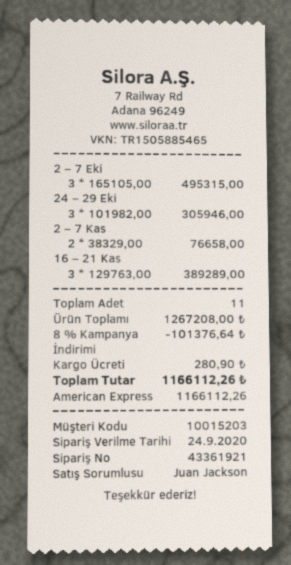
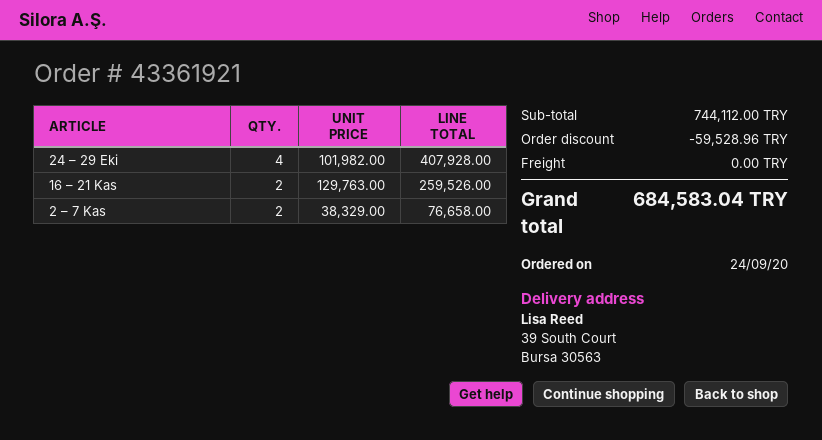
2 – 7 Eki: 3 x 165105.00 = 495315.00 -> none
24 – 29 Eki: 3 x 101982.00 = 305946.00 -> 4 x 101982.00 = 407928.00
16 – 21 Kas: 3 x 129763.00 = 389289.00 -> 2 x 129763.00 = 259526.00
subtotal: 1267208.00 -> 744112.00
discount: 101376.64 -> 59528.96
shipping: 280.90 -> 0.00
total: 1166112.26 -> 684583.04

